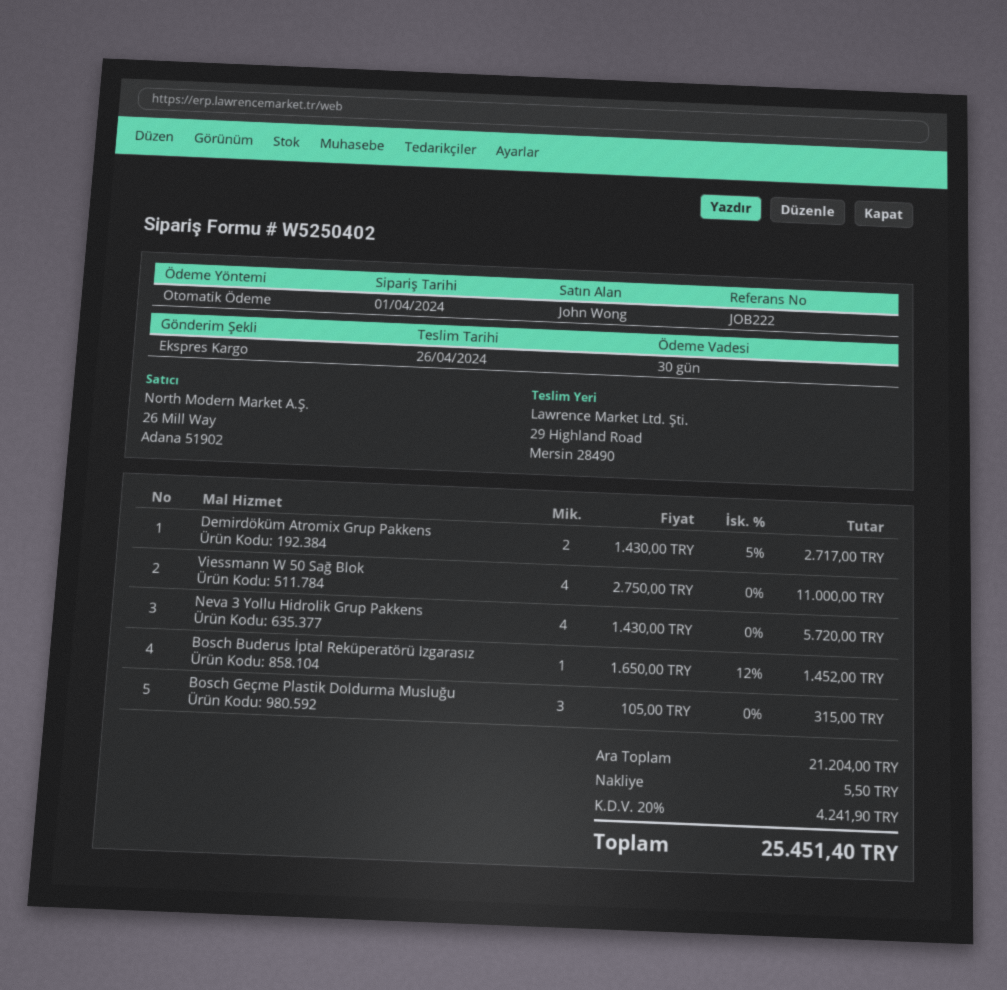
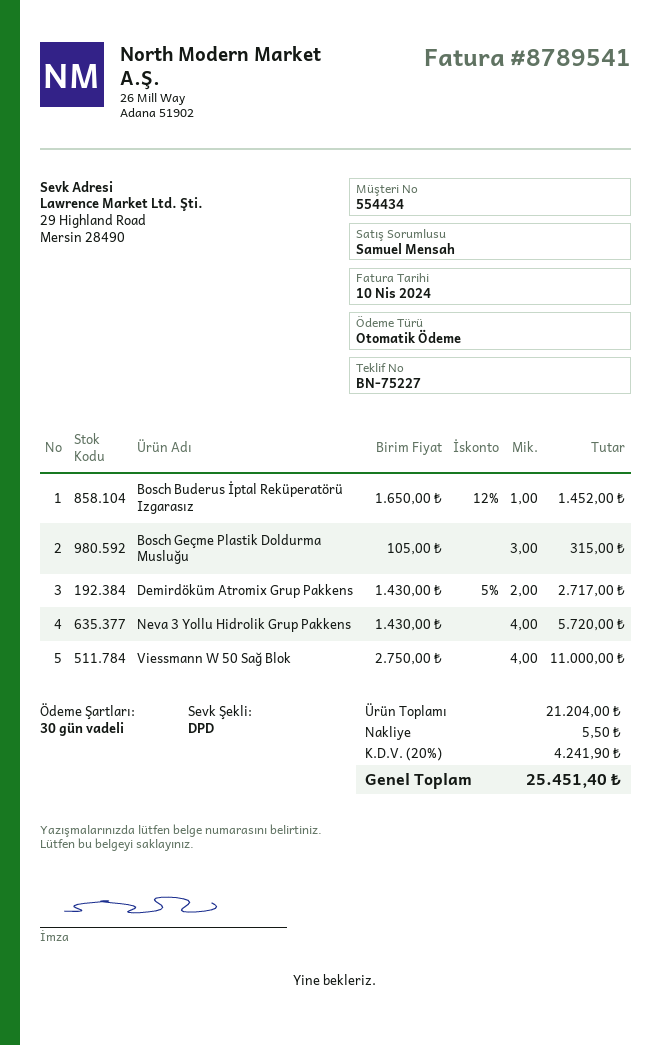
shipping method: express -> DPD

